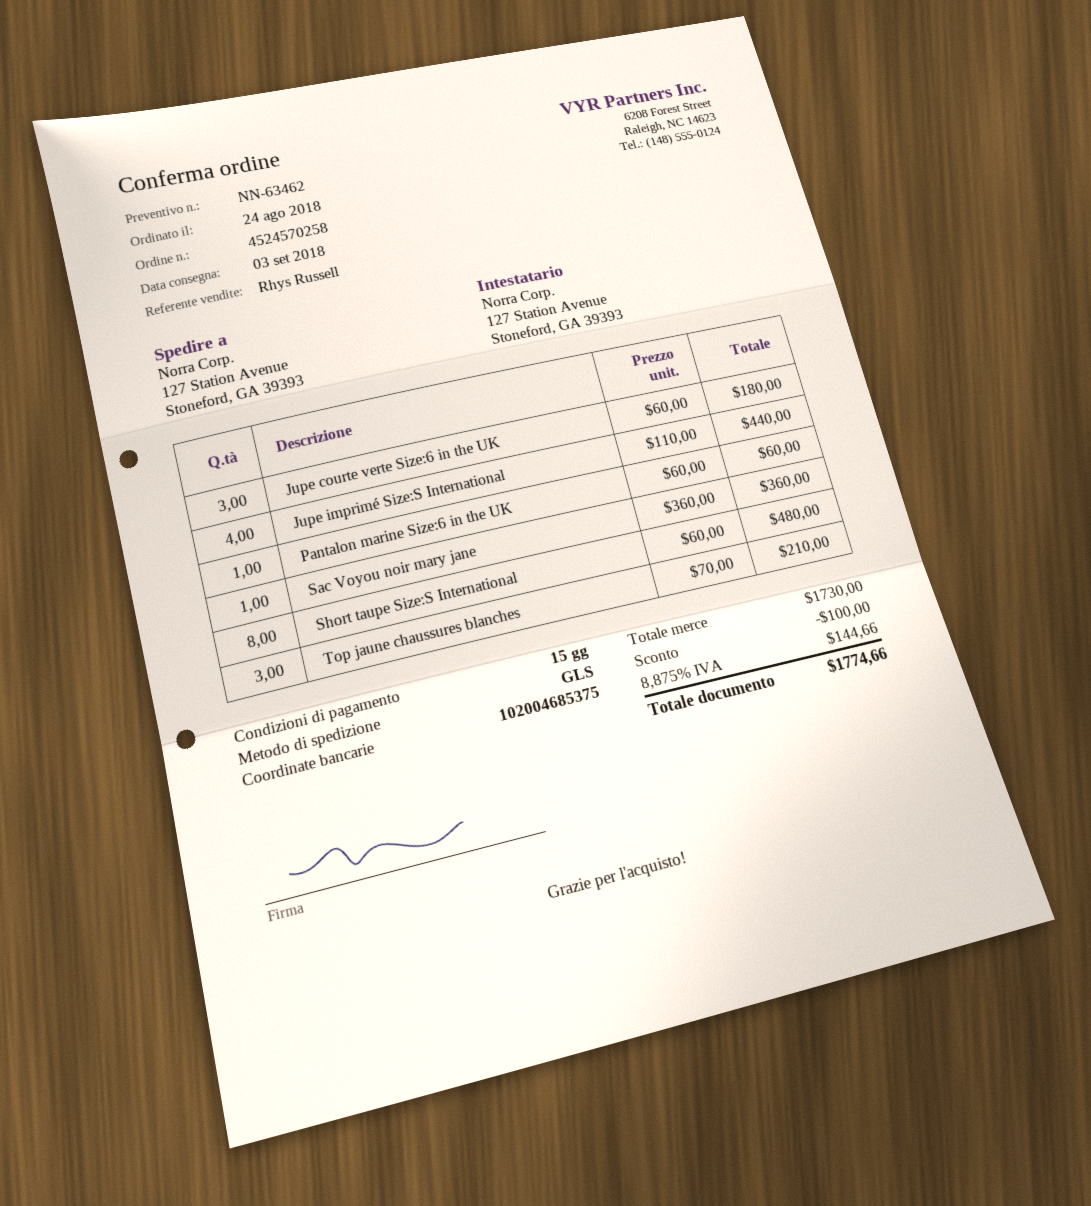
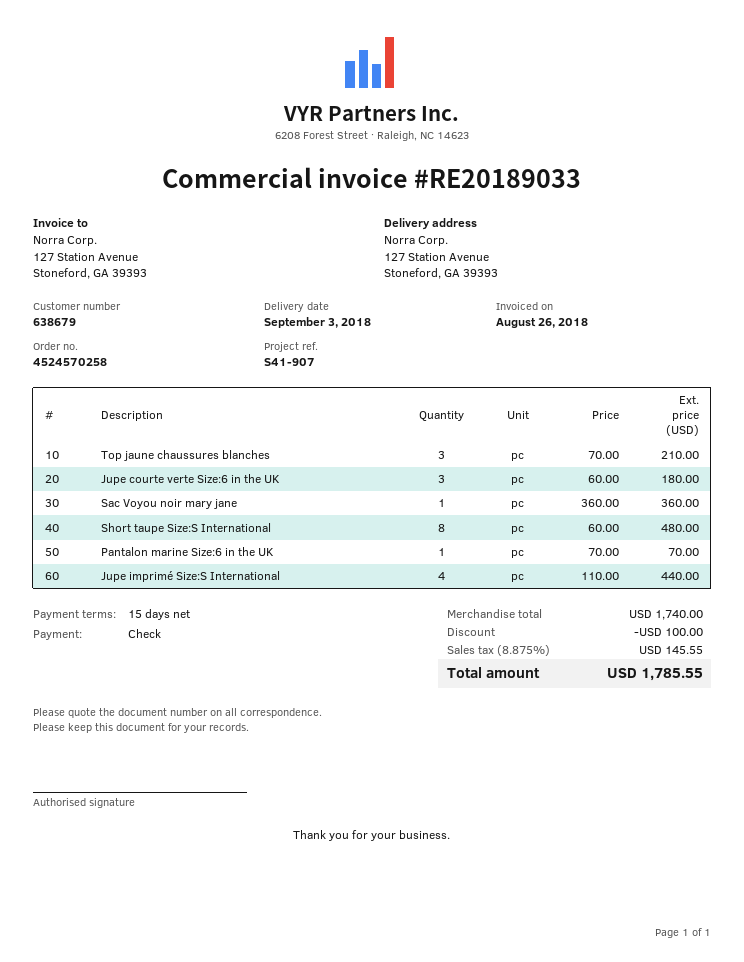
Pantalon marine Size:6 in the UK: 1 x 60.00 = 60.00 -> 1 x 70.00 = 70.00
subtotal: 1730.00 -> 1740.00
tax: 8.875% = 144.66 -> 8.875% = 145.55
total: 1774.66 -> 1785.55

